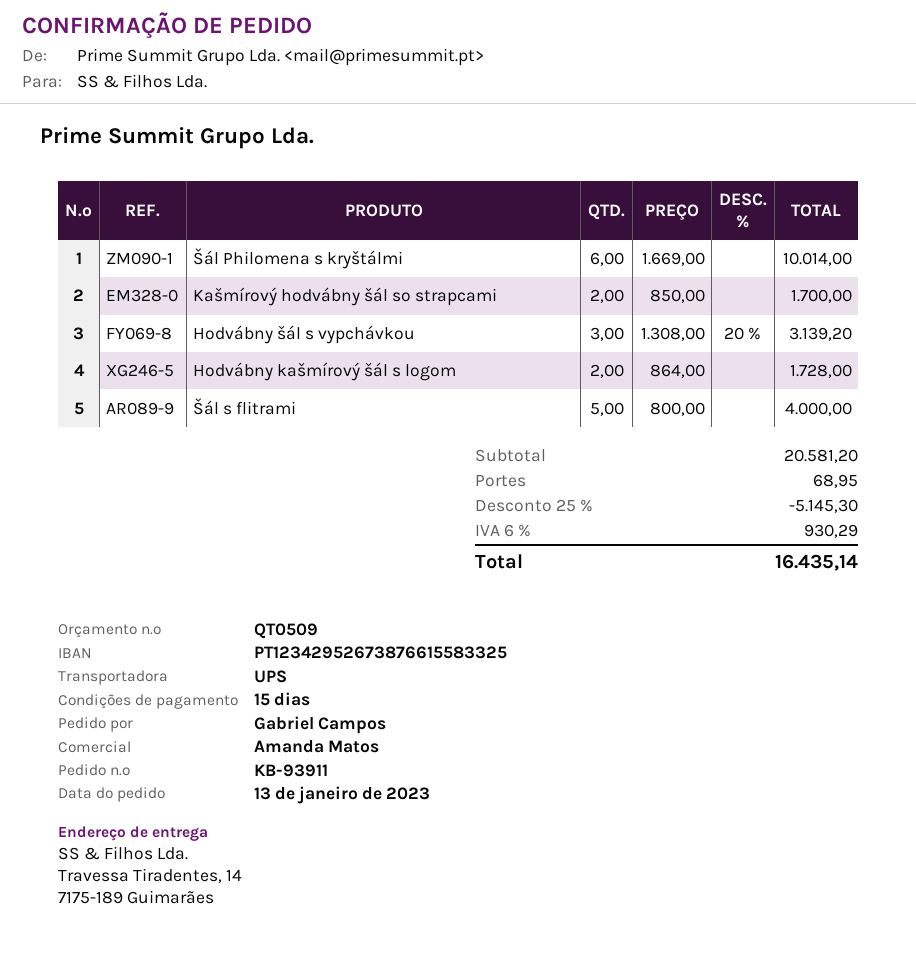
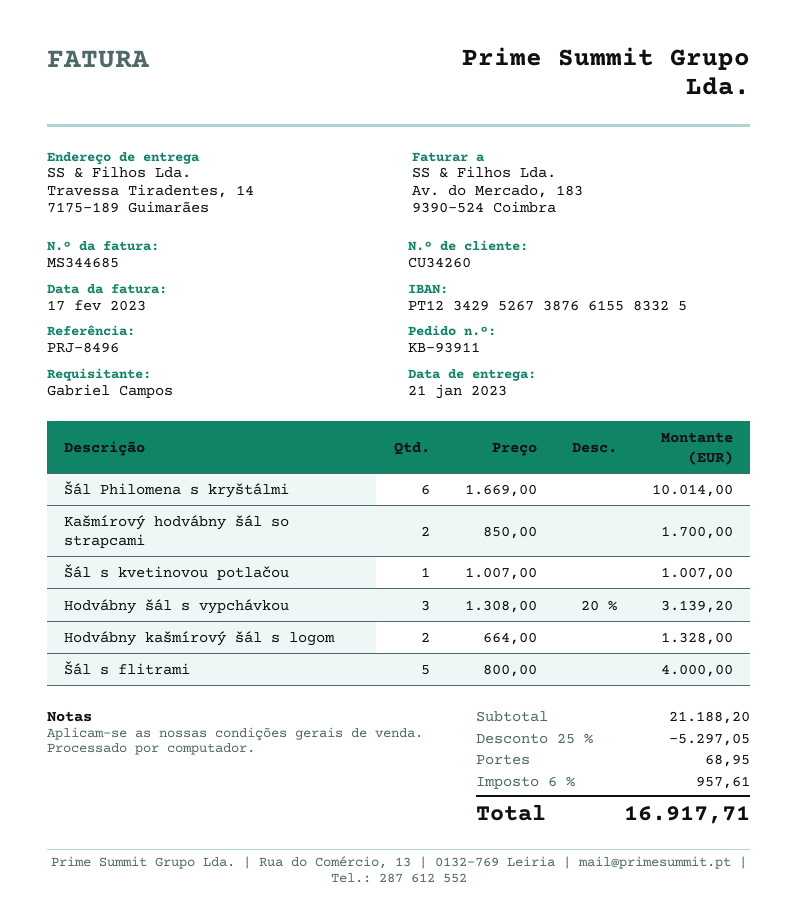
Hodvábny kašmírový šál s logom: 2 x 864.00 = 1728.00 -> 2 x 664.00 = 1328.00
Šál s kvetinovou potlačou: none -> 1 x 1007.00 = 1007.00
subtotal: 20581.20 -> 21188.20
discount: 25% = 5145.30 -> 25% = 5297.05
tax: 6% = 930.29 -> 6% = 957.61
total: 16435.14 -> 16917.71

